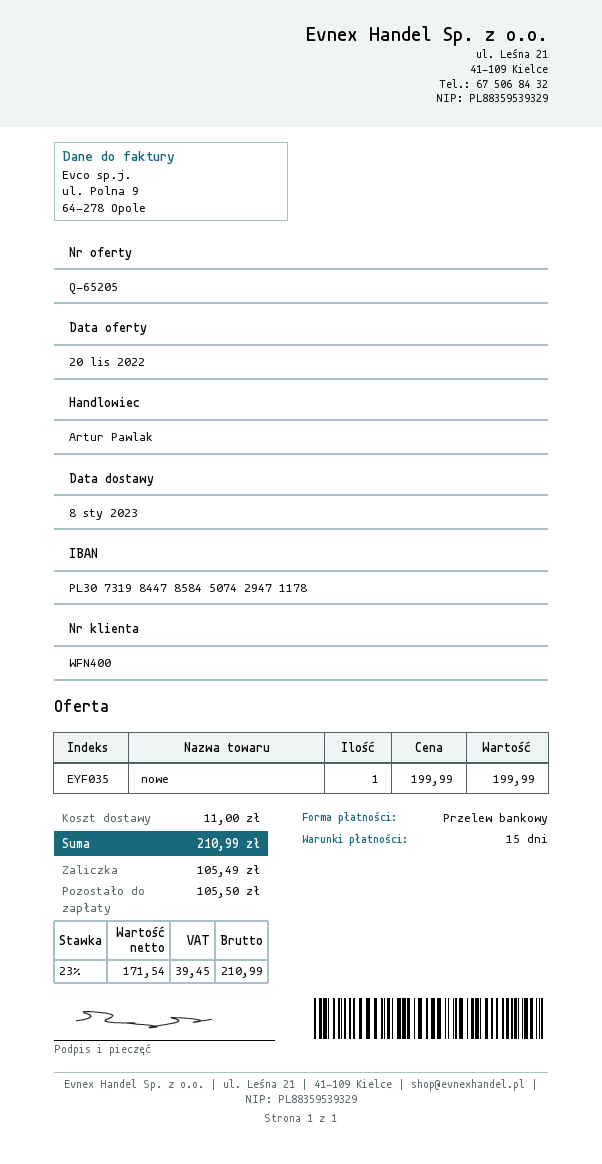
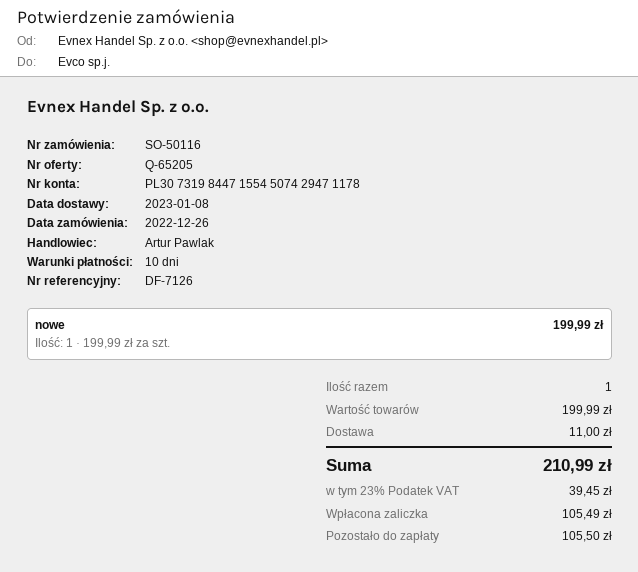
payment terms: 15 days -> 10 days
bank account: PL30731984478584507429471178 -> PL30731984471554507429471178

